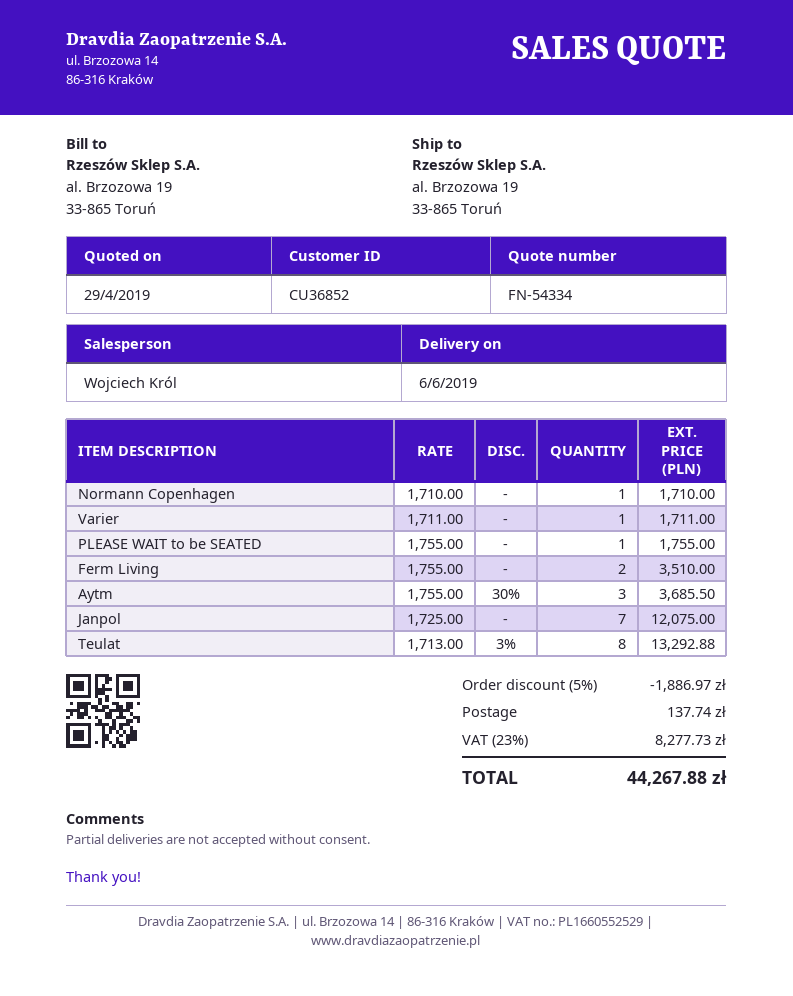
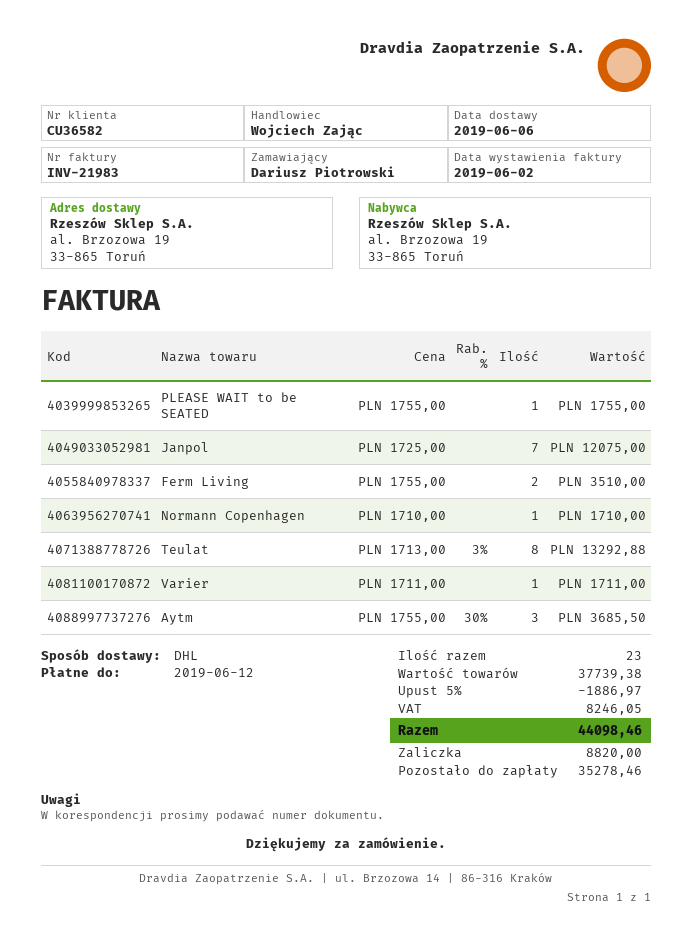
customer number: CU36852 -> CU36582
sales rep: Wojciech Król -> Wojciech Zając
shipping: 137.74 -> none
tax: 8277.73 -> 8246.05
total: 44267.88 -> 44098.46

